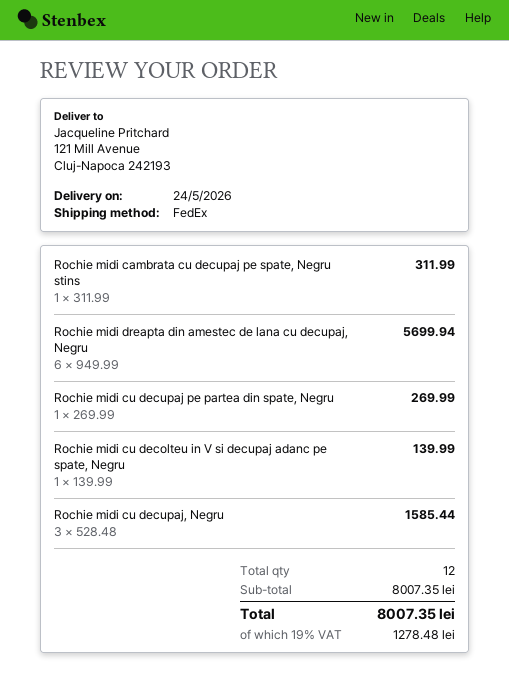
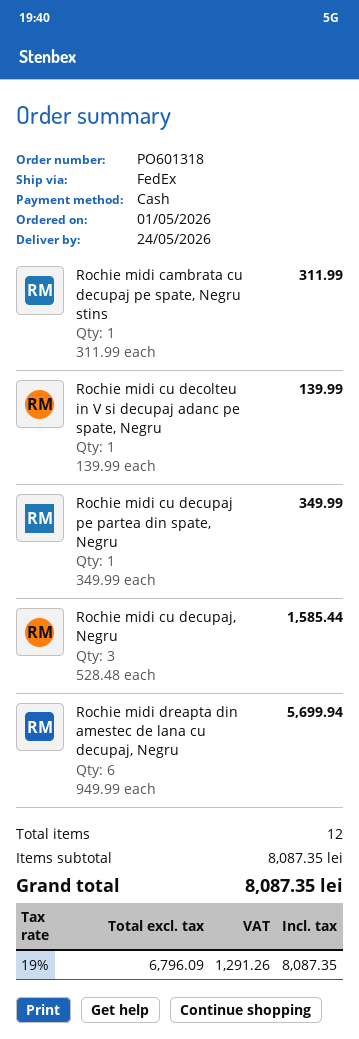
Rochie midi cu decupaj pe partea din spate, Negru: 1 x 269.99 = 269.99 -> 1 x 349.99 = 349.99
subtotal: 8007.35 -> 8087.35
tax: 19% = 1278.48 -> 19% = 1291.26
total: 8007.35 -> 8087.35

